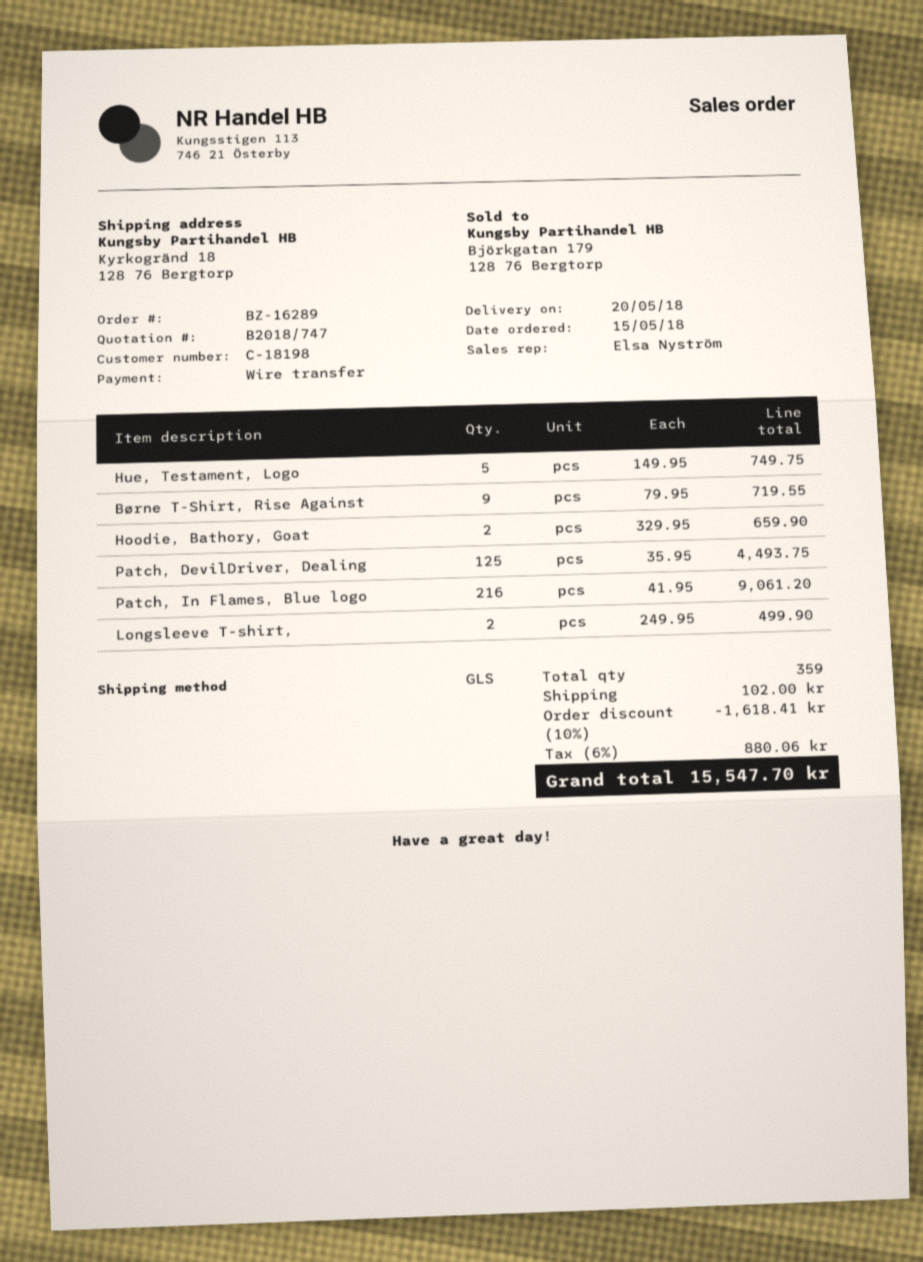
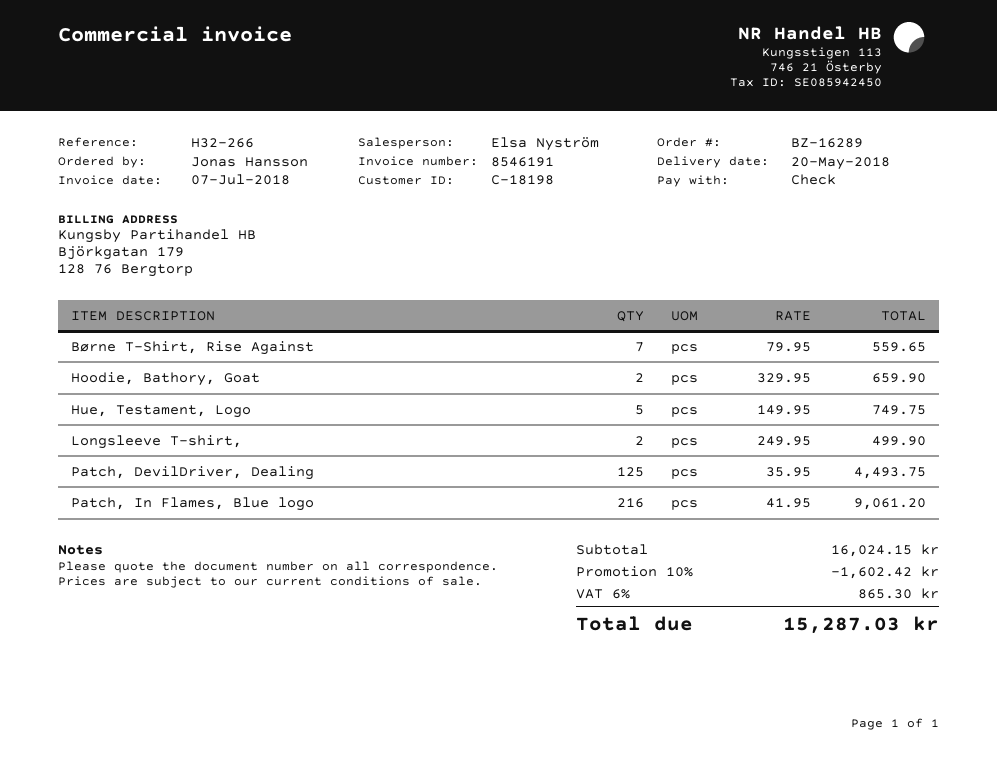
payment method: bank transfer -> cheque
Børne T-Shirt, Rise Against: 9 x 79.95 = 719.55 -> 7 x 79.95 = 559.65
discount: 10% = 1618.41 -> 10% = 1602.42
shipping: 102.00 -> none
tax: 6% = 880.06 -> 6% = 865.30
total: 15547.70 -> 15287.03

